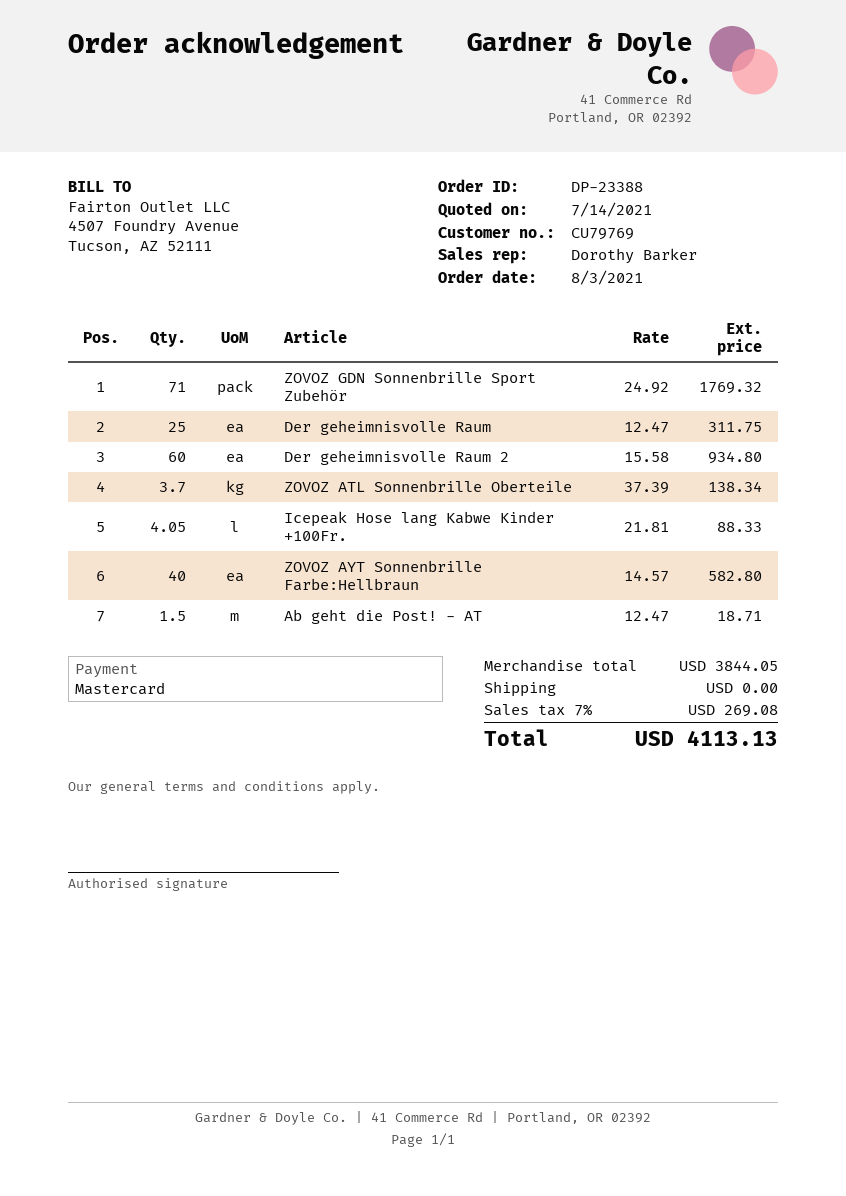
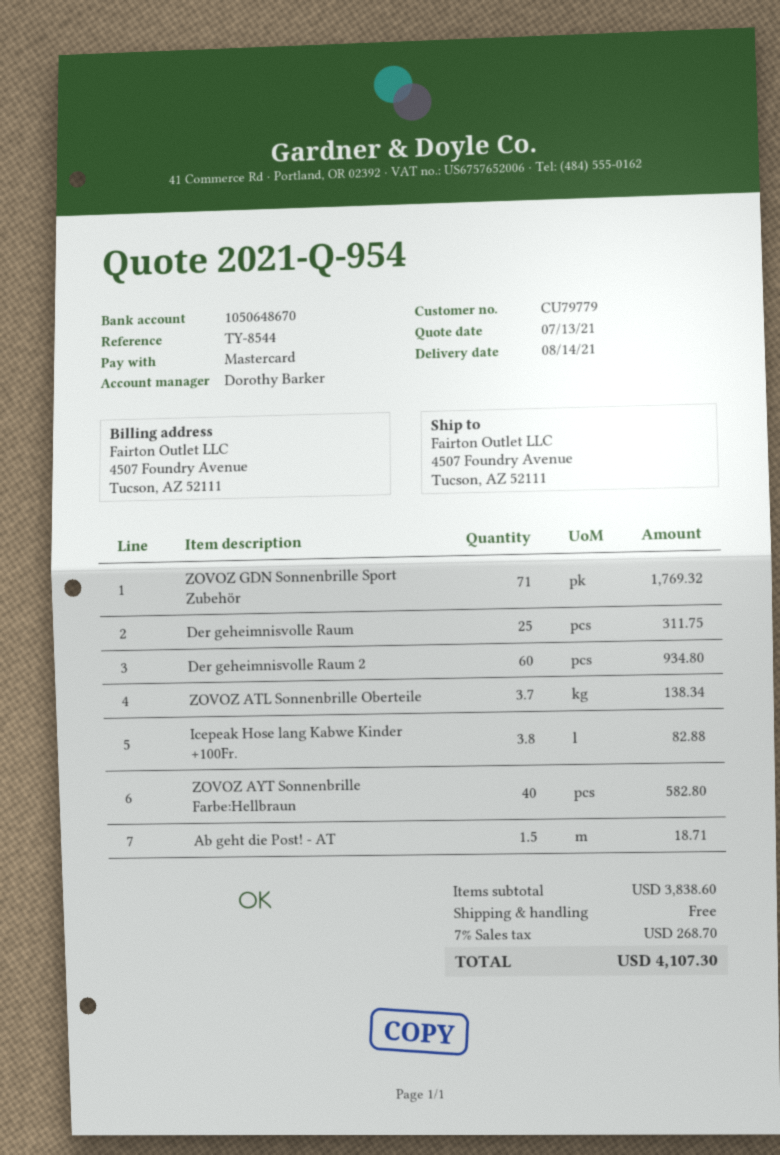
quote date: 2021-07-14 -> 2021-07-13
customer number: CU79769 -> CU79779
Icepeak Hose lang Kabwe Kinder +100Fr.: 4.05 for 88.33 -> 3.8 for 82.88
subtotal: 3844.05 -> 3838.60
tax: 7% = 269.08 -> 7% = 268.70
total: 4113.13 -> 4107.30

